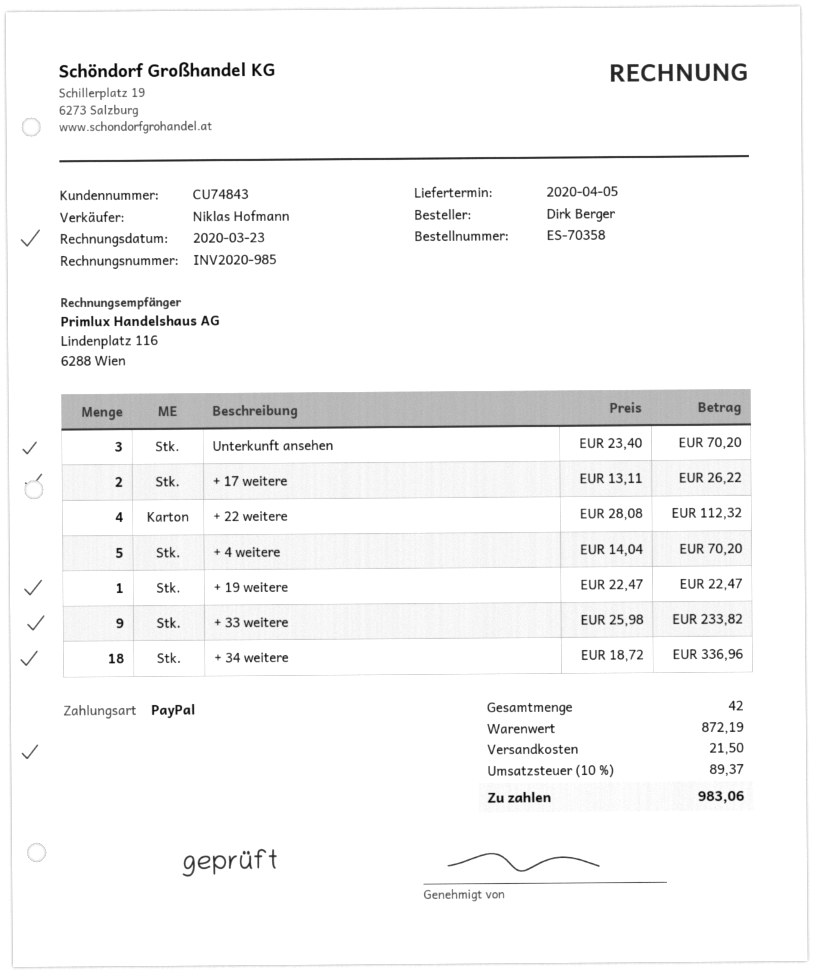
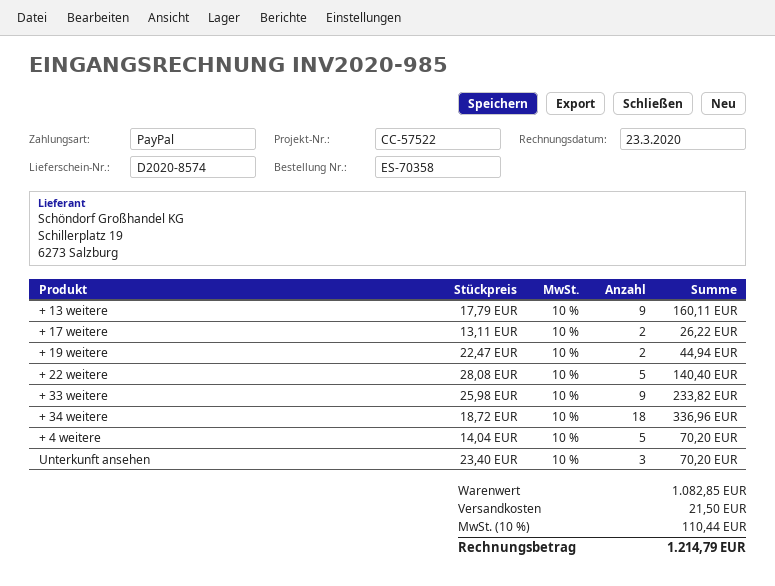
+ 22 weitere: 4 x 28.08 = 112.32 -> 5 x 28.08 = 140.40
+ 19 weitere: 1 x 22.47 = 22.47 -> 2 x 22.47 = 44.94
+ 13 weitere: none -> 9 x 17.79 = 160.11
subtotal: 872.19 -> 1082.85
tax: 10% = 89.37 -> 10% = 110.44
total: 983.06 -> 1214.79

